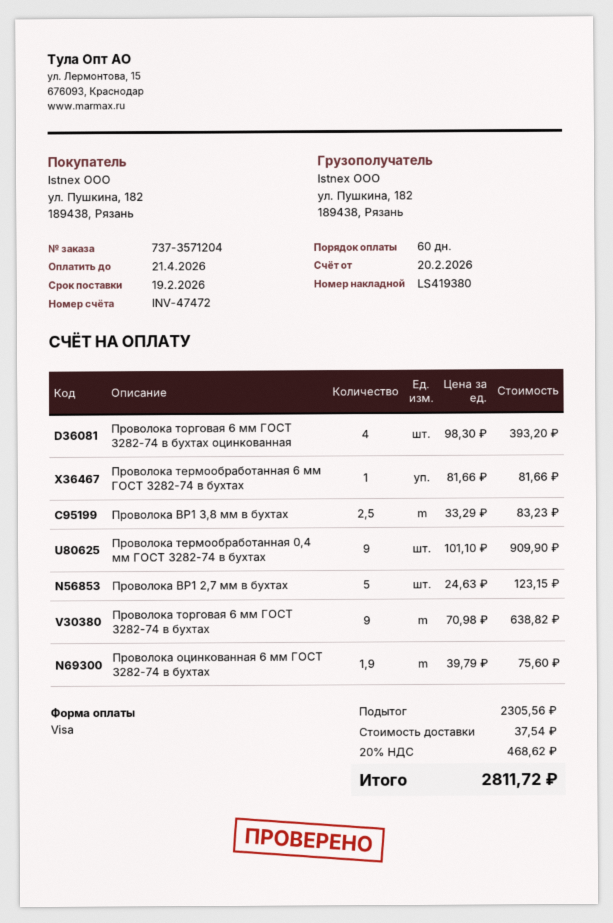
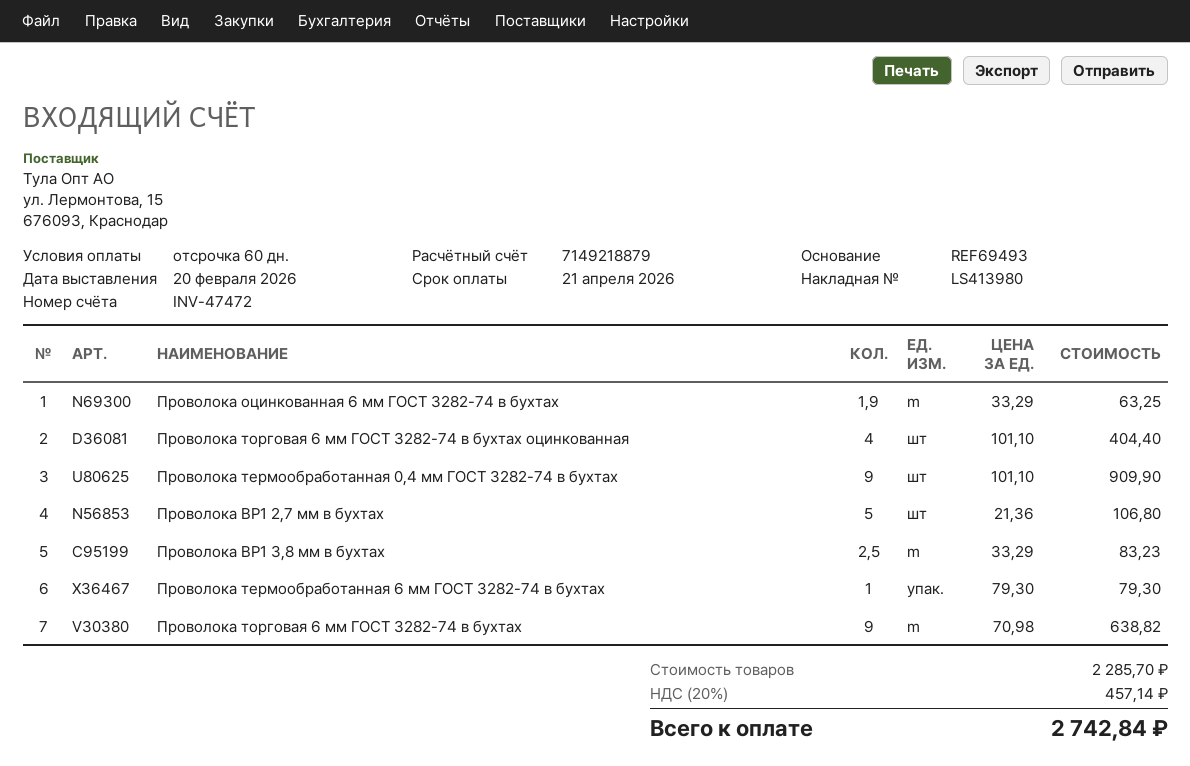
delivery note number: LS419380 -> LS413980
Проволока торговая 6 мм ГОСТ 3282-74 в бухтах оцинкованная: 4 x 98.30 = 393.20 -> 4 x 101.10 = 404.40
Проволока термообработанная 6 мм ГОСТ 3282-74 в бухтах: 1 x 81.66 = 81.66 -> 1 x 79.30 = 79.30
Проволока ВР1 2,7 мм в бухтах: 5 x 24.63 = 123.15 -> 5 x 21.36 = 106.80
Проволока оцинкованная 6 мм ГОСТ 3282-74 в бухтах: 1.9 x 39.79 = 75.60 -> 1.9 x 33.29 = 63.25
subtotal: 2305.56 -> 2285.70
shipping: 37.54 -> none
tax: 20% = 468.62 -> 20% = 457.14
total: 2811.72 -> 2742.84

